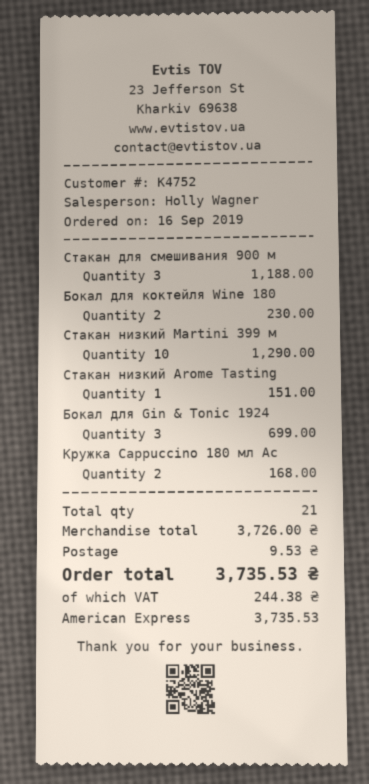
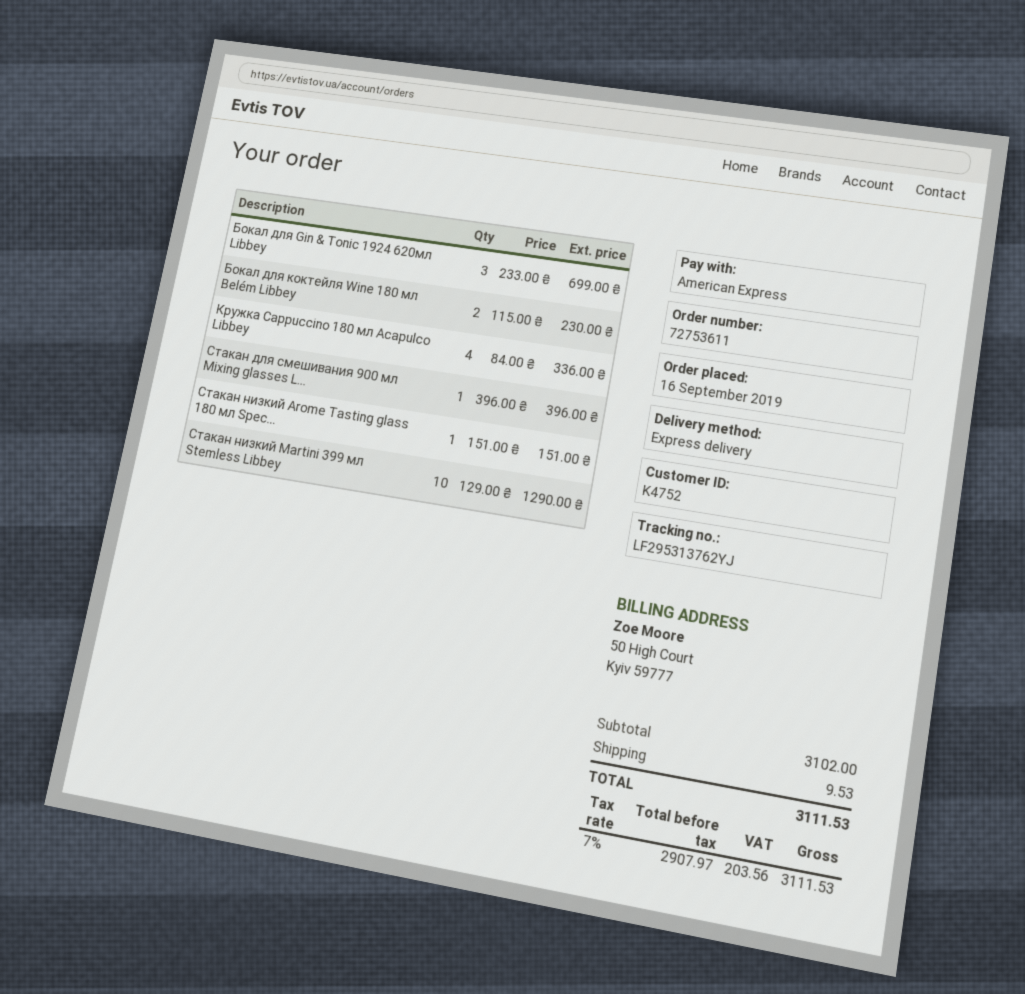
Стакан для смешивания 900 м: 3 for 1188.00 -> 1 for 396.00
Кружка Cappuccino 180 мл Ac: 2 for 168.00 -> 4 for 336.00
subtotal: 3726.00 -> 3102.00
tax: 244.38 -> 203.56
total: 3735.53 -> 3111.53

